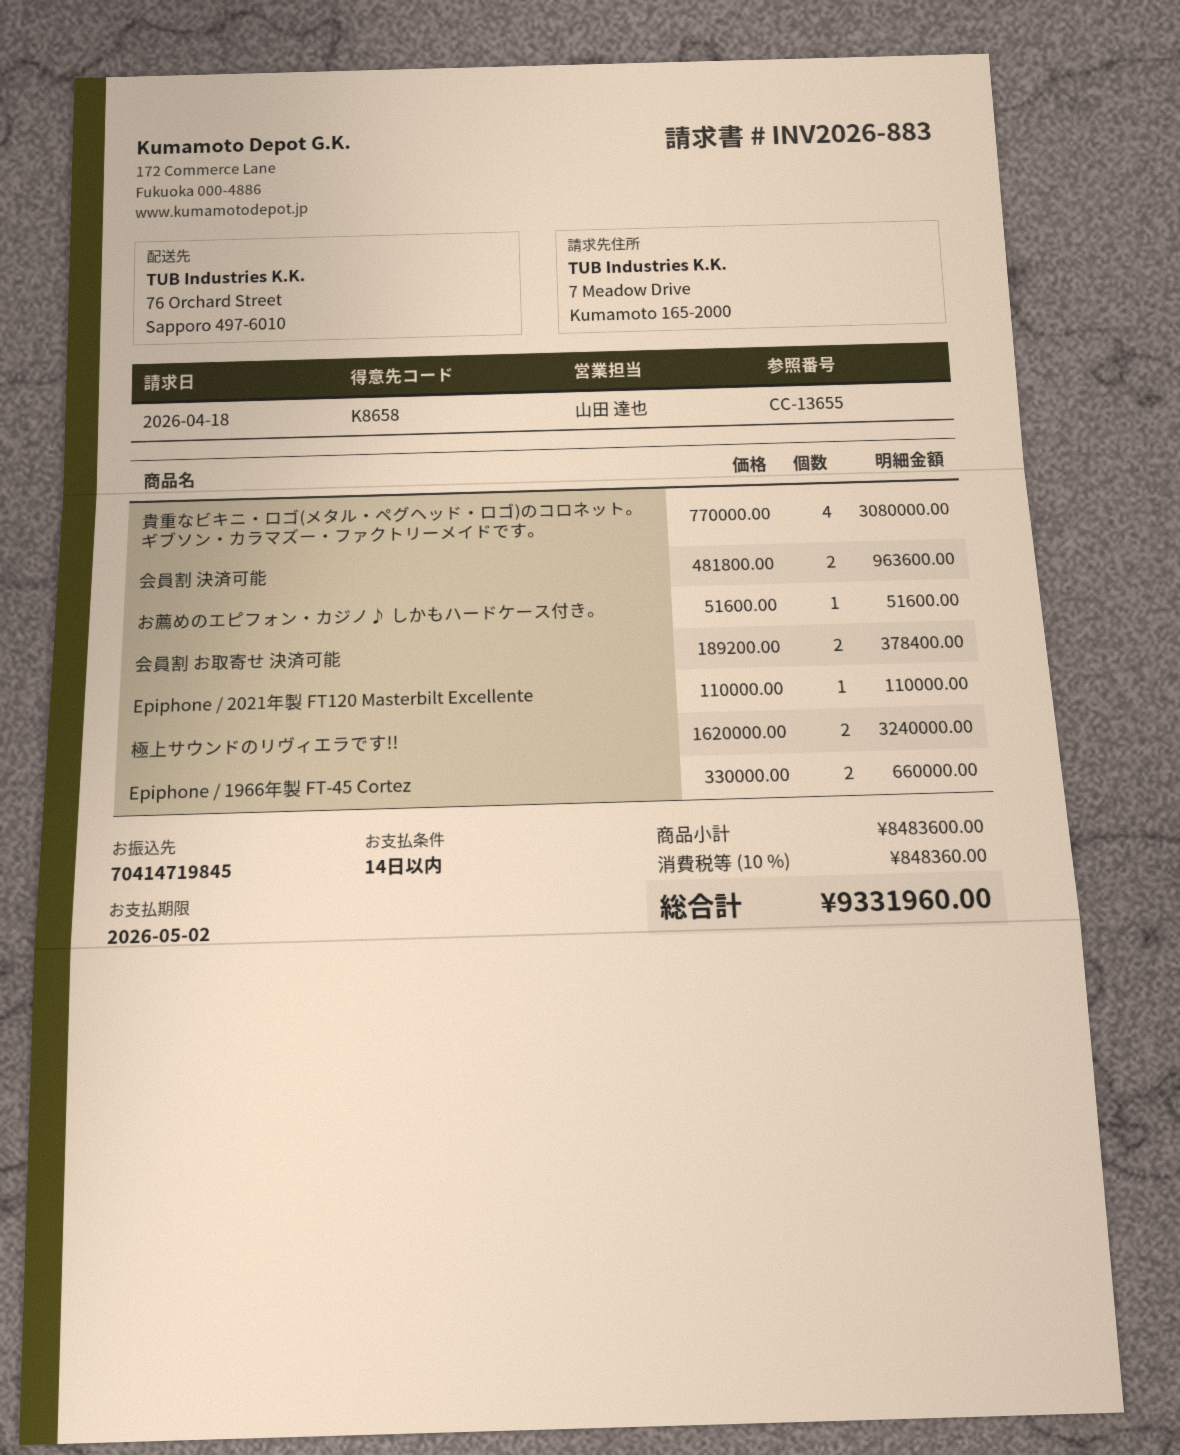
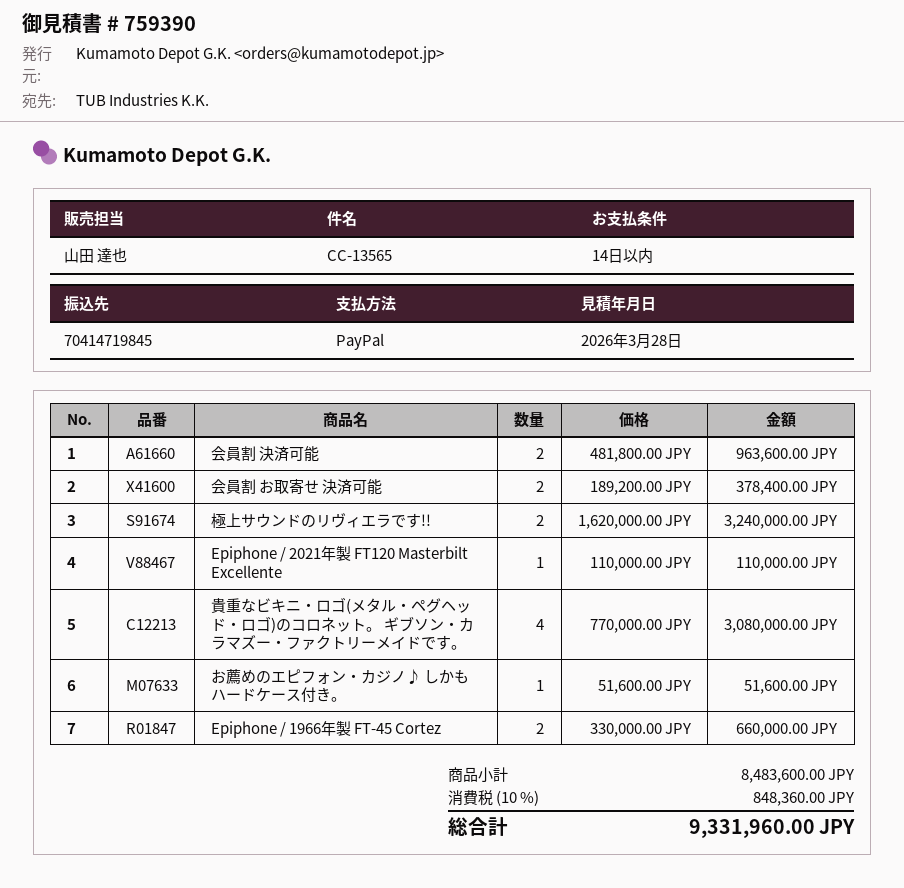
reference: CC-13655 -> CC-13565

